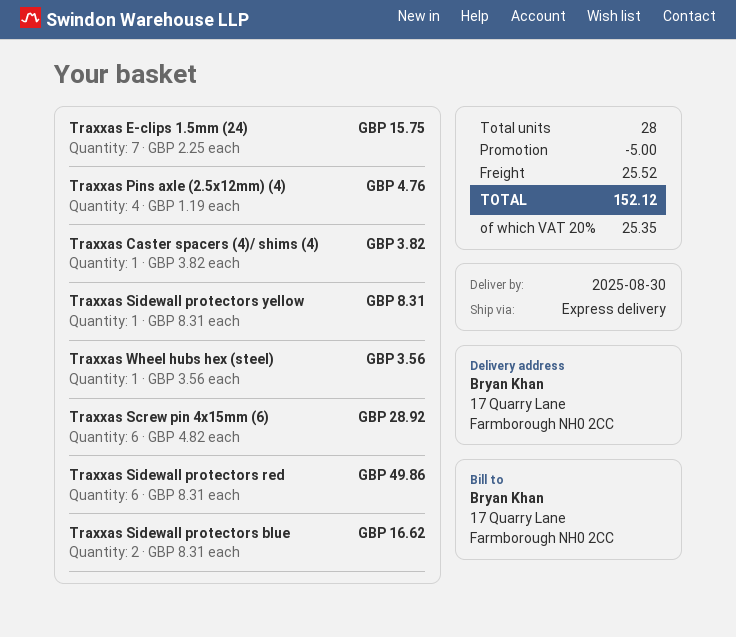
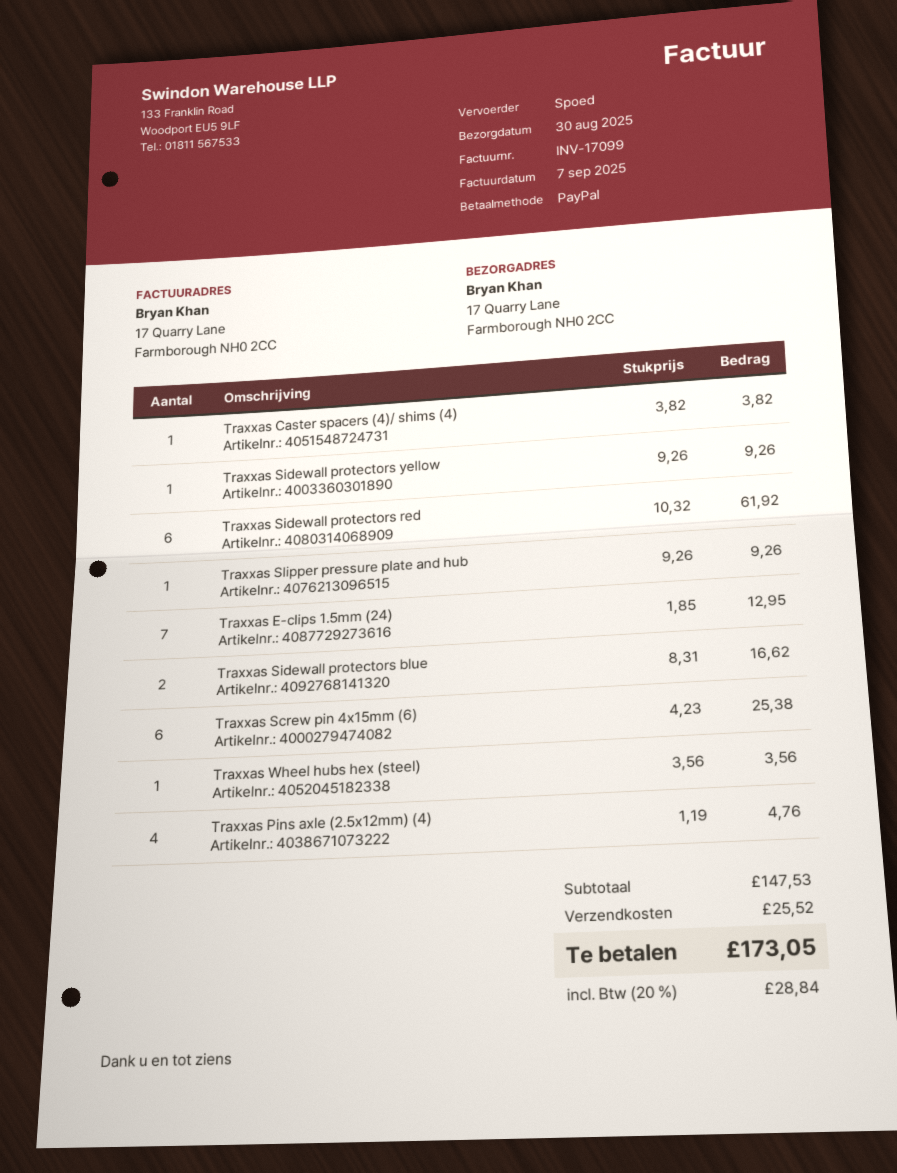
Traxxas E-clips 1.5mm (24): 7 x 2.25 = 15.75 -> 7 x 1.85 = 12.95
Traxxas Sidewall protectors yellow: 1 x 8.31 = 8.31 -> 1 x 9.26 = 9.26
Traxxas Screw pin 4x15mm (6): 6 x 4.82 = 28.92 -> 6 x 4.23 = 25.38
Traxxas Sidewall protectors red: 6 x 8.31 = 49.86 -> 6 x 10.32 = 61.92
Traxxas Slipper pressure plate and hub: none -> 1 x 9.26 = 9.26
discount: 5.00 -> none
tax: 20% = 25.35 -> 20% = 28.84
total: 152.12 -> 173.05

